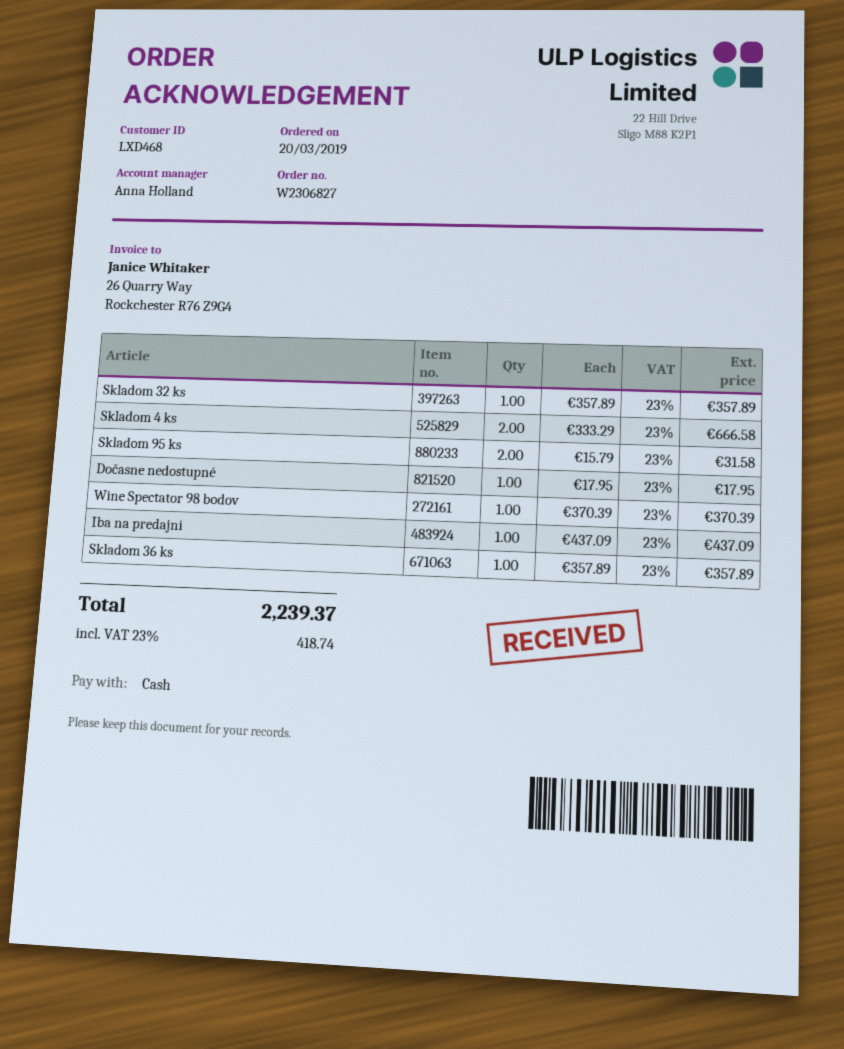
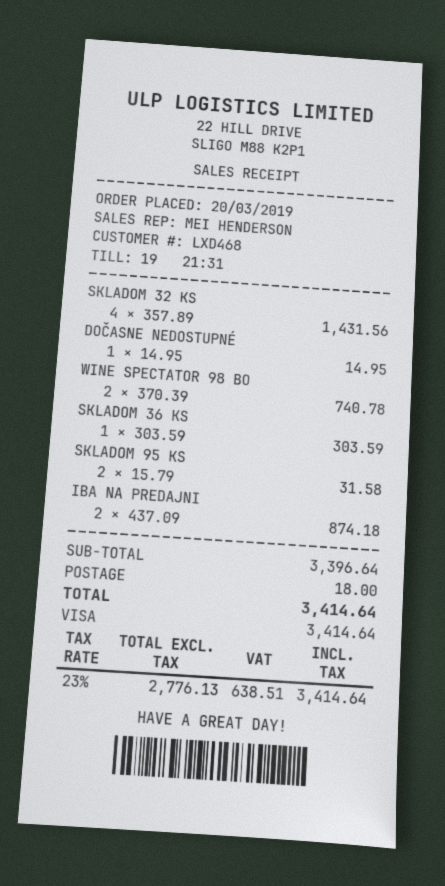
sales rep: Anna Holland -> MEI HENDERSON
payment method: cash -> Visa
Skladom 32 ks: 1 x 357.89 = 357.89 -> 4 x 357.89 = 1431.56
Skladom 4 ks: 2 x 333.29 = 666.58 -> none
Dočasne nedostupné: 1 x 17.95 = 17.95 -> 1 x 14.95 = 14.95
Wine Spectator 98 bodov: 1 x 370.39 = 370.39 -> 2 x 370.39 = 740.78
Iba na predajni: 1 x 437.09 = 437.09 -> 2 x 437.09 = 874.18
Skladom 36 ks: 1 x 357.89 = 357.89 -> 1 x 303.59 = 303.59
shipping: none -> 18.00
tax: 23% = 418.74 -> 23% = 638.51
total: 2239.37 -> 3414.64

